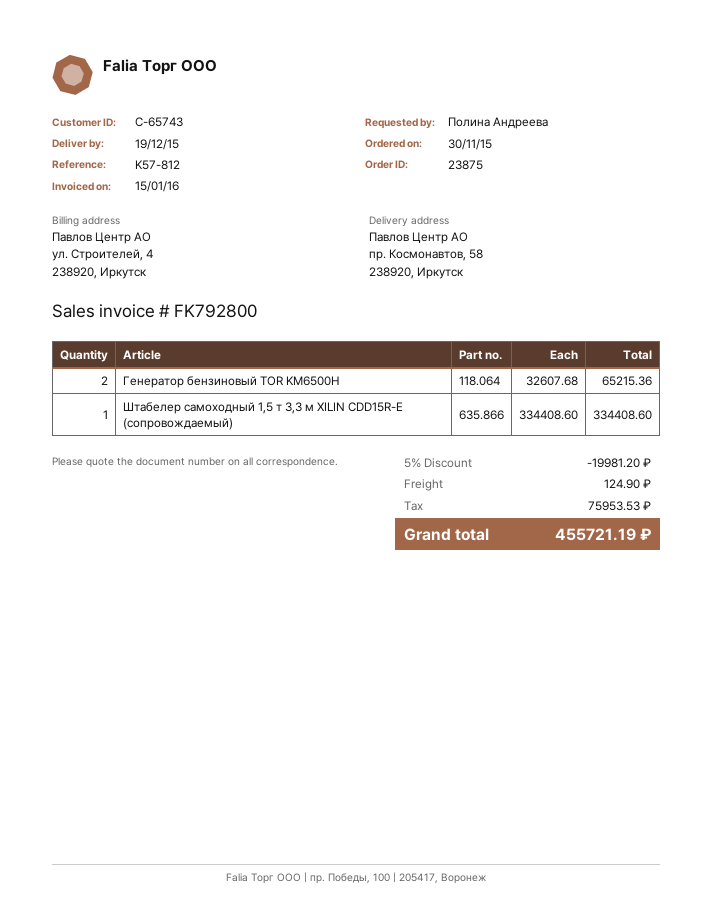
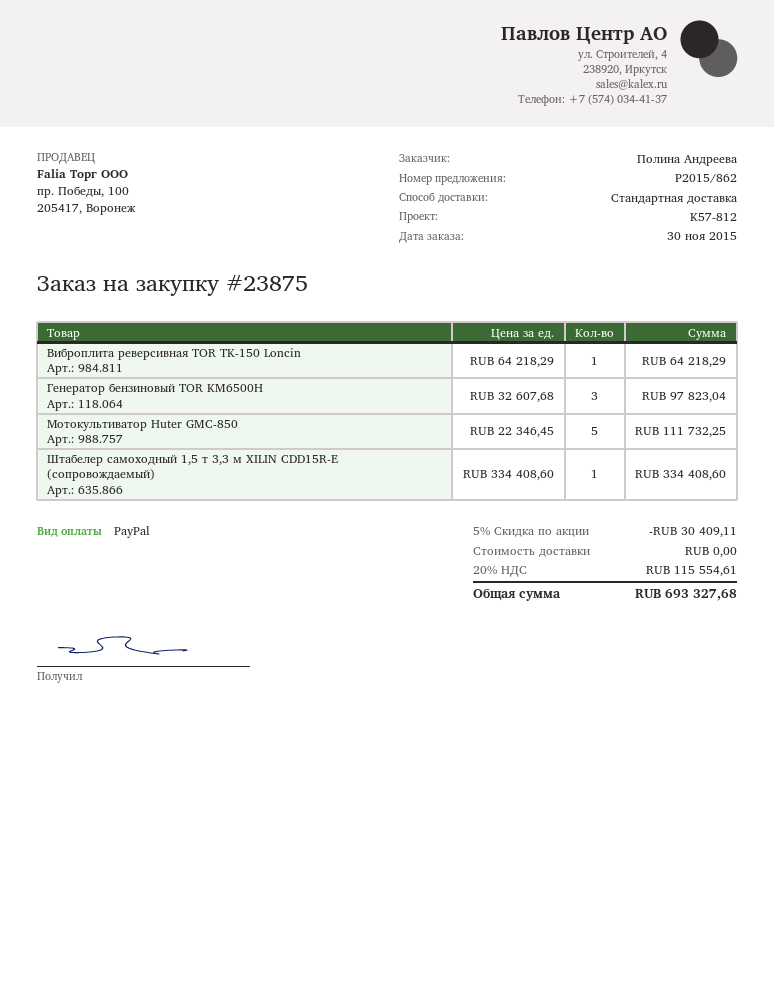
Генератор бензиновый TOR KM6500H: 2 x 32607.68 = 65215.36 -> 3 x 32607.68 = 97823.04
Виброплита реверсивная TOR TK-150 Loncin: none -> 1 x 64218.29 = 64218.29
Мотокультиватор Huter GMC-850: none -> 5 x 22346.45 = 111732.25
discount: 5% = 19981.20 -> 5% = 30409.11
shipping: 124.90 -> 0.00
tax: 75953.53 -> 115554.61
total: 455721.19 -> 693327.68

